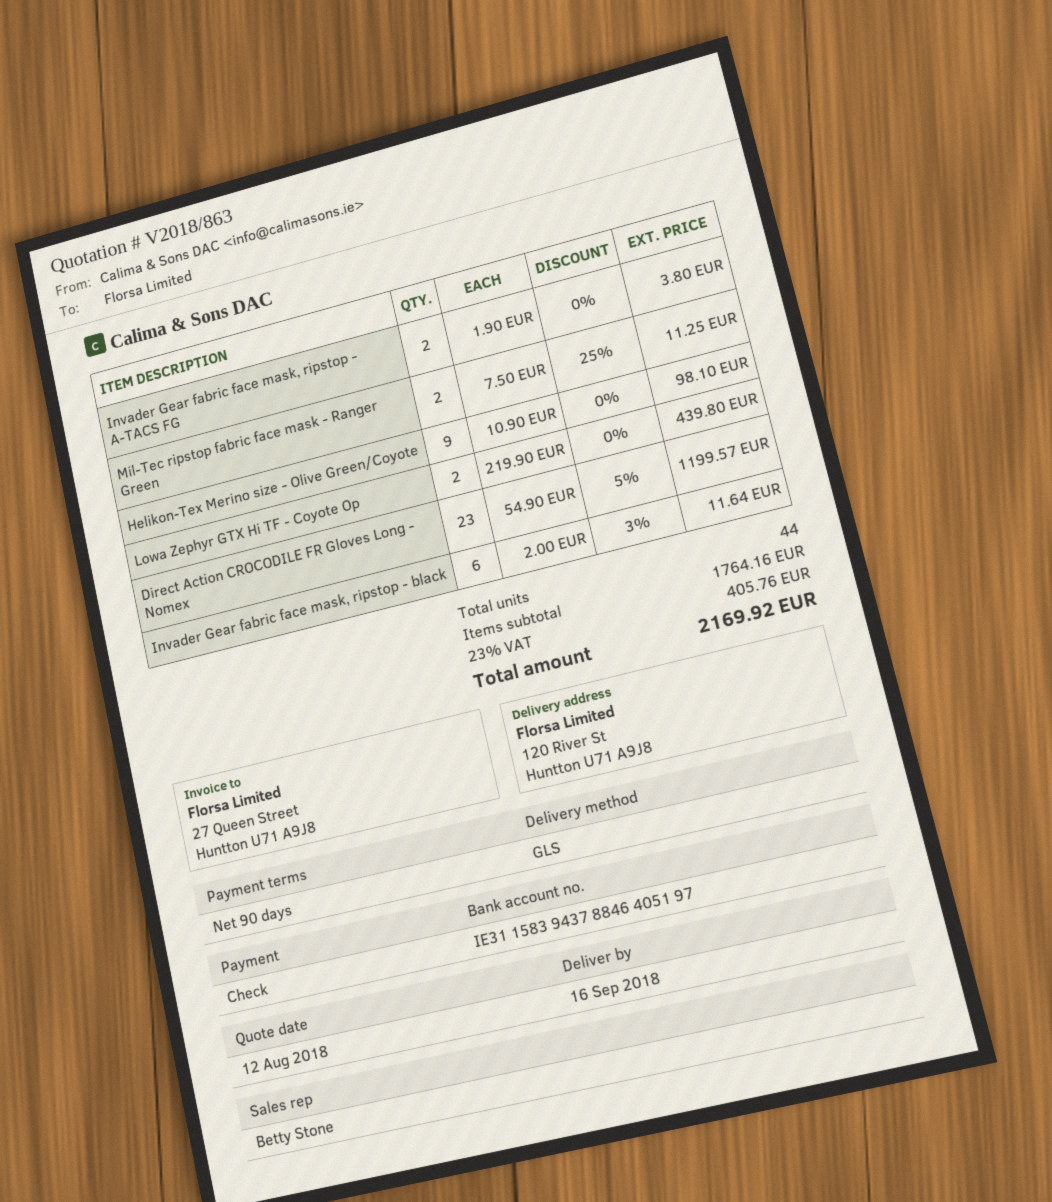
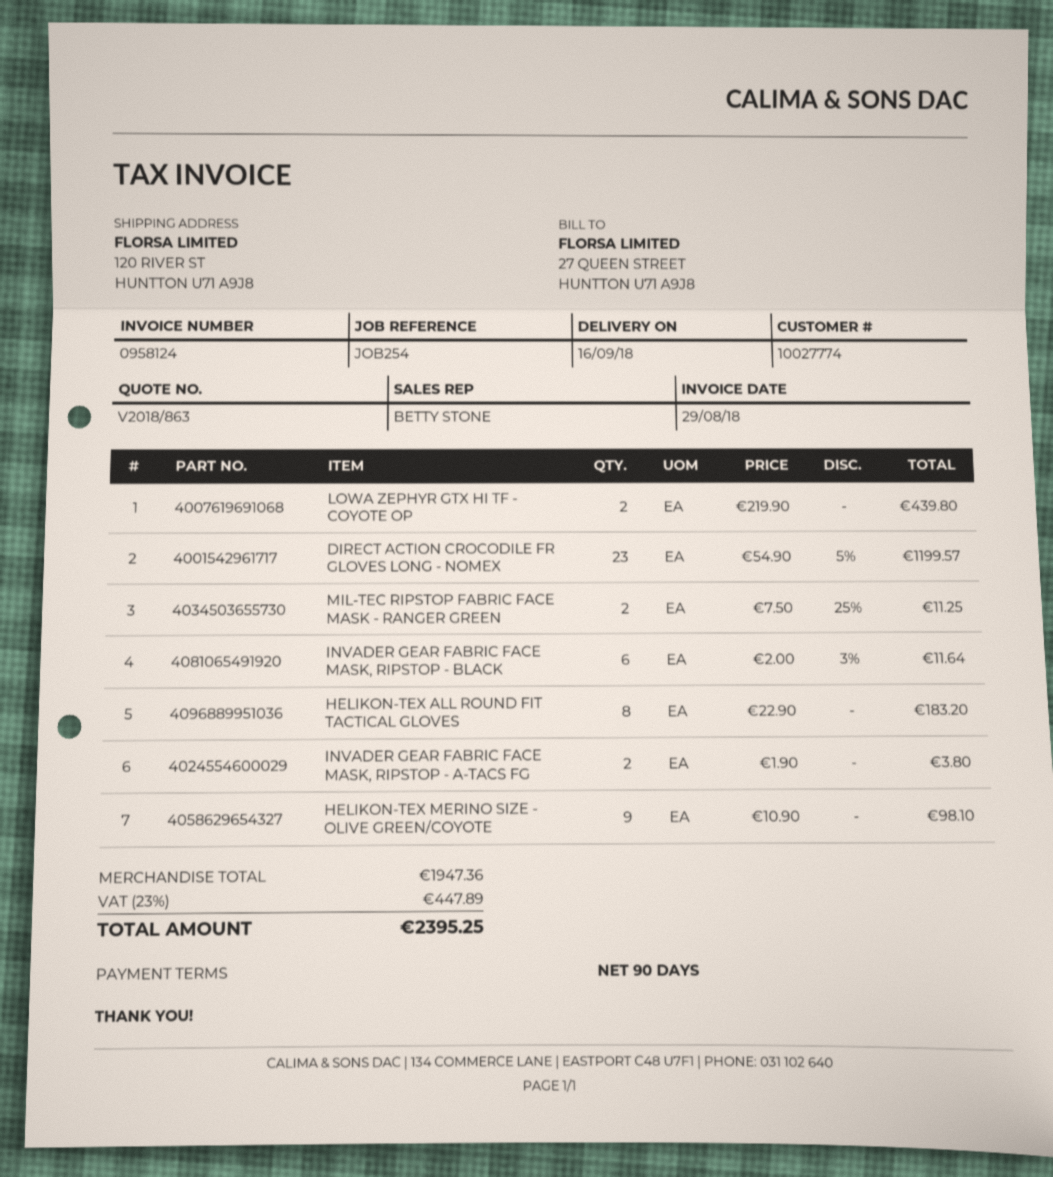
HELIKON-TEX ALL ROUND FIT TACTICAL GLOVES: none -> 8 x 22.90 = 183.20
subtotal: 1764.16 -> 1947.36
tax: 23% = 405.76 -> 23% = 447.89
total: 2169.92 -> 2395.25

